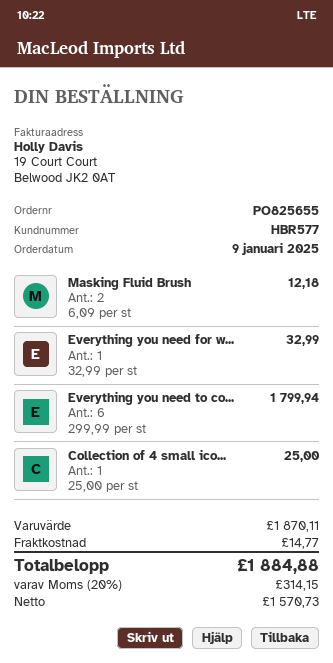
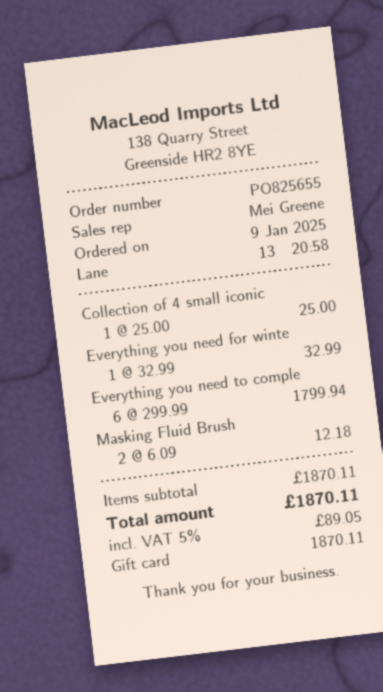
shipping: 14.77 -> none
tax: 20% = 314.15 -> 5% = 89.05
total: 1884.88 -> 1870.11

